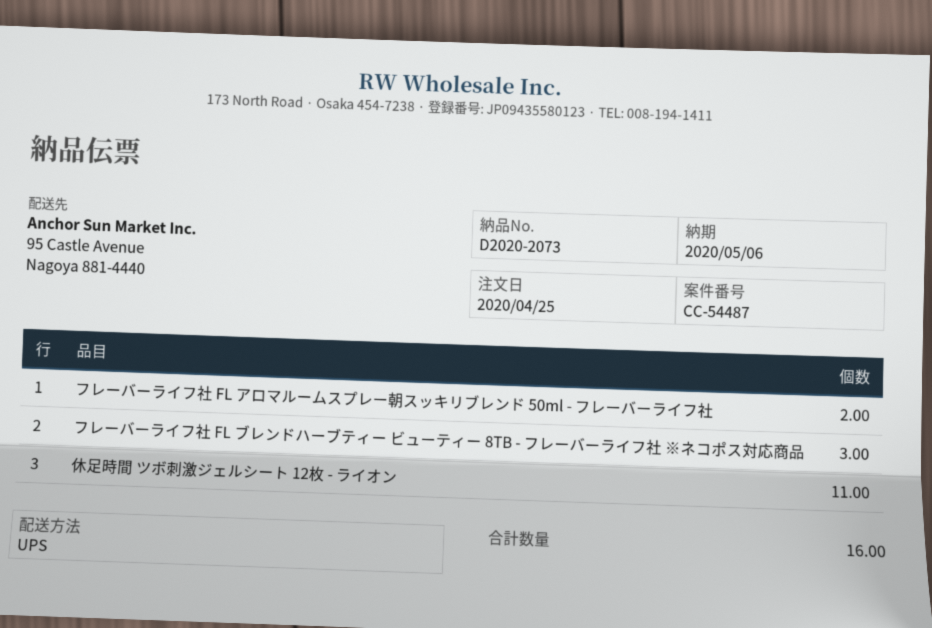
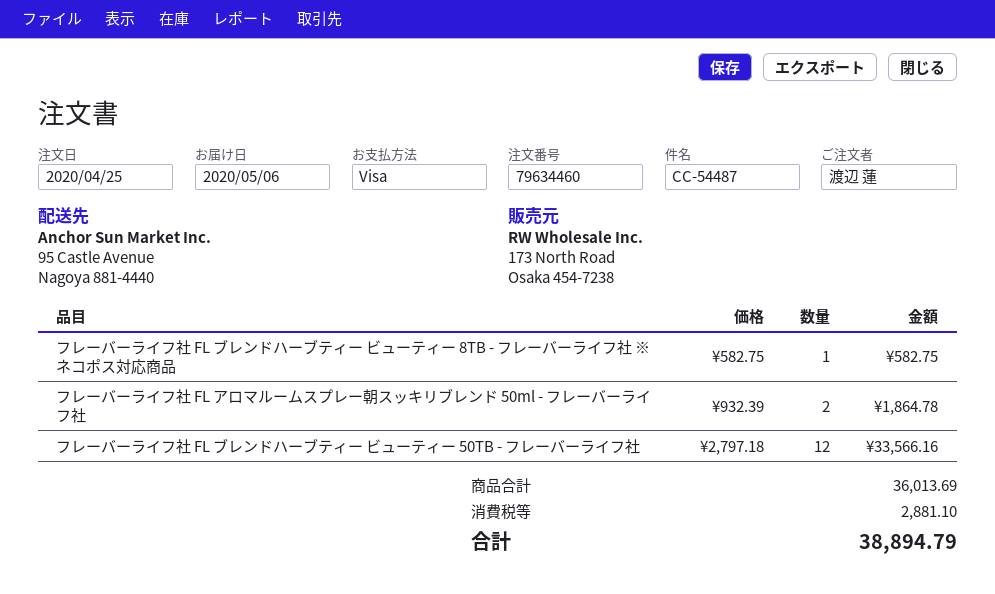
フレーバーライフ社 FL ブレンドハーブティー ビューティー 8TB - フレーバーライフ社 ※ネコポス対応商品: 3 -> 1
休足時間 ツボ刺激ジェルシート 12枚 - ライオン: 11 -> none
フレーバーライフ社 FL ブレンドハーブティー ビューティー 50TB - フレーバーライフ社: none -> 12

